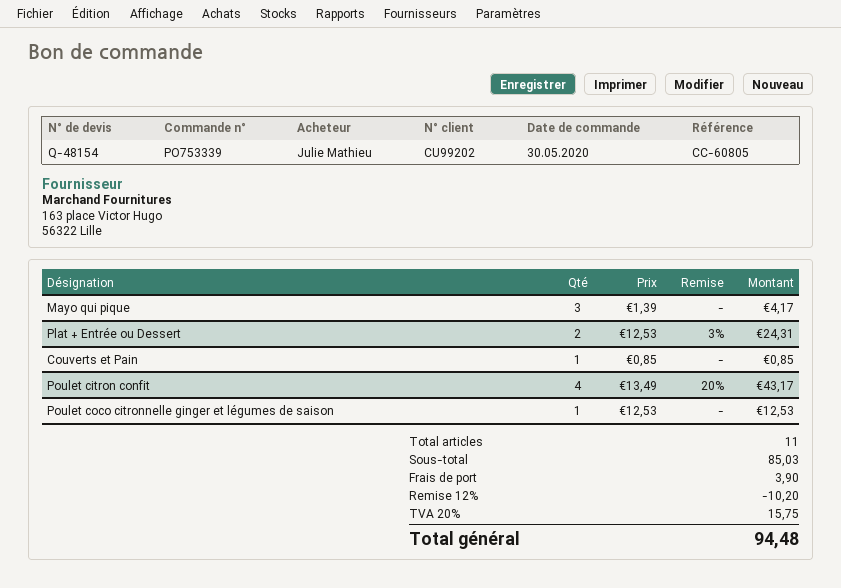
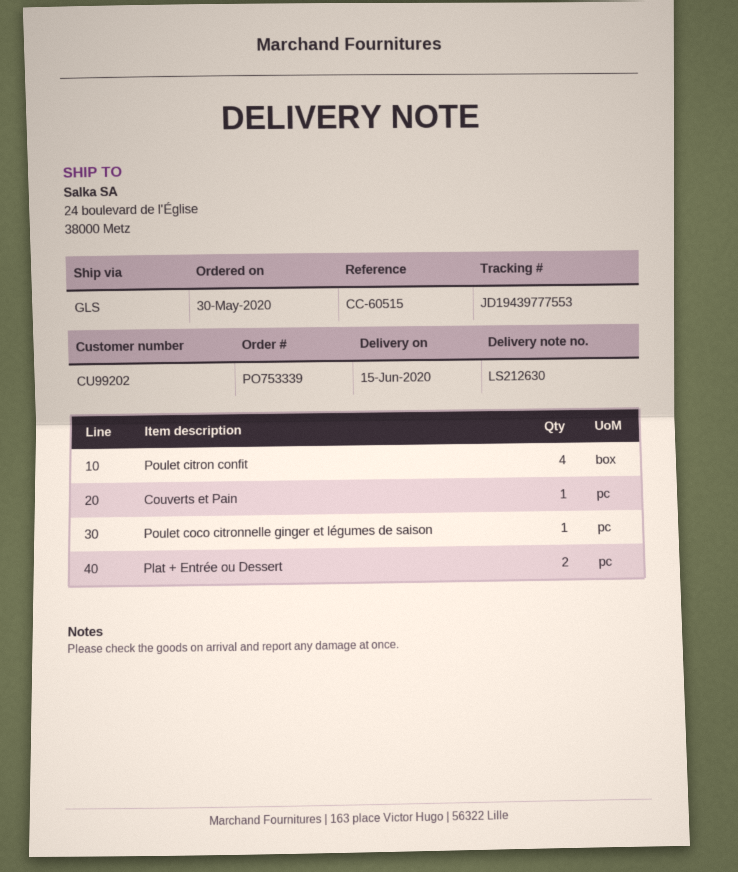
reference: CC-60805 -> CC-60515
Mayo qui pique: 3 -> none

